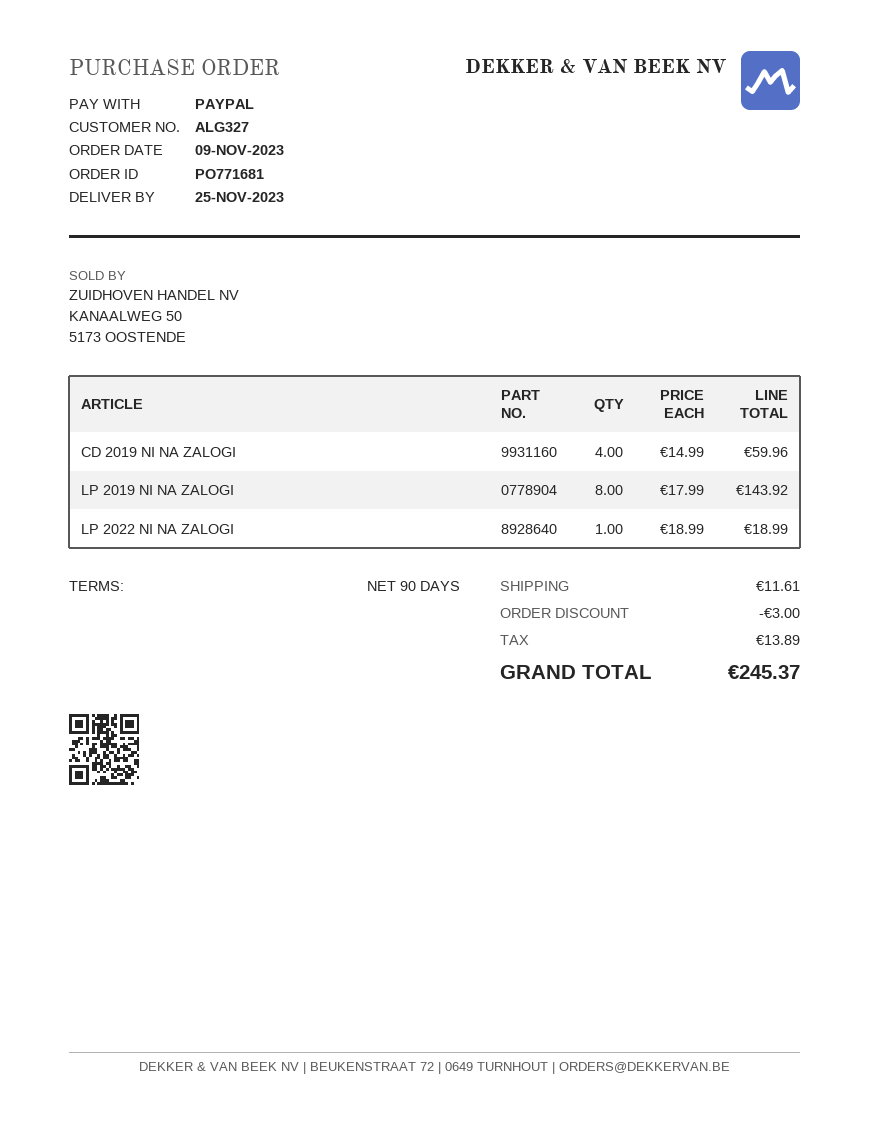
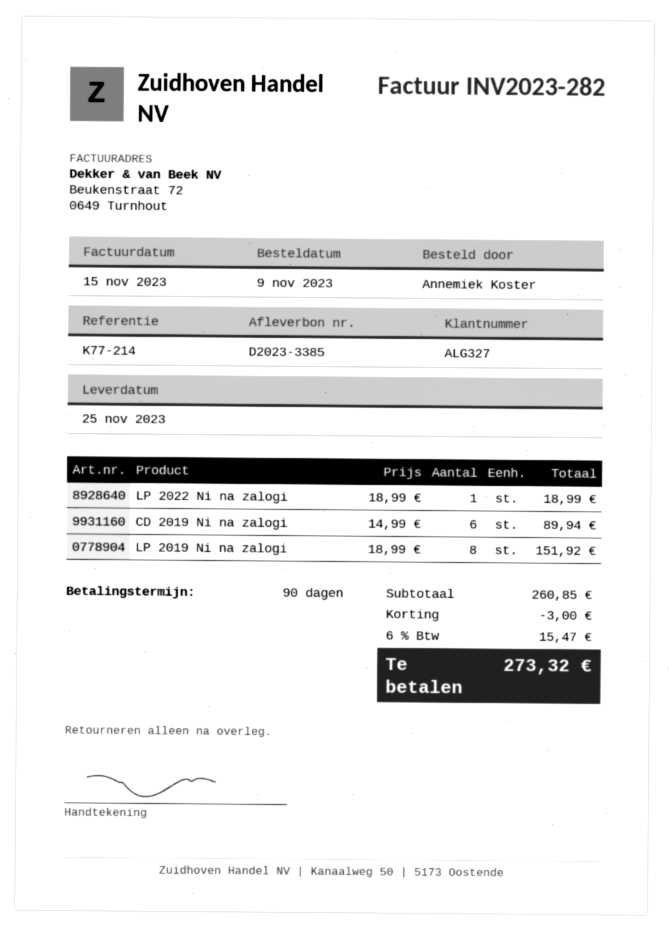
CD 2019 NI NA ZALOGI: 4 x 14.99 = 59.96 -> 6 x 14.99 = 89.94
LP 2019 NI NA ZALOGI: 8 x 17.99 = 143.92 -> 8 x 18.99 = 151.92
shipping: 11.61 -> none
tax: 13.89 -> 15.47
total: 245.37 -> 273.32

